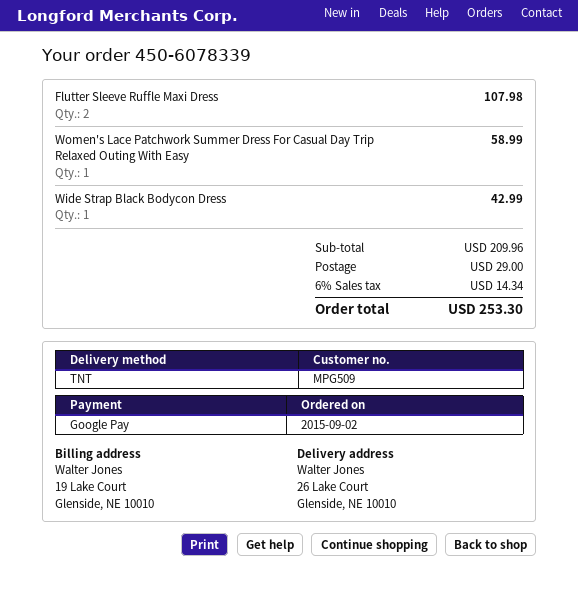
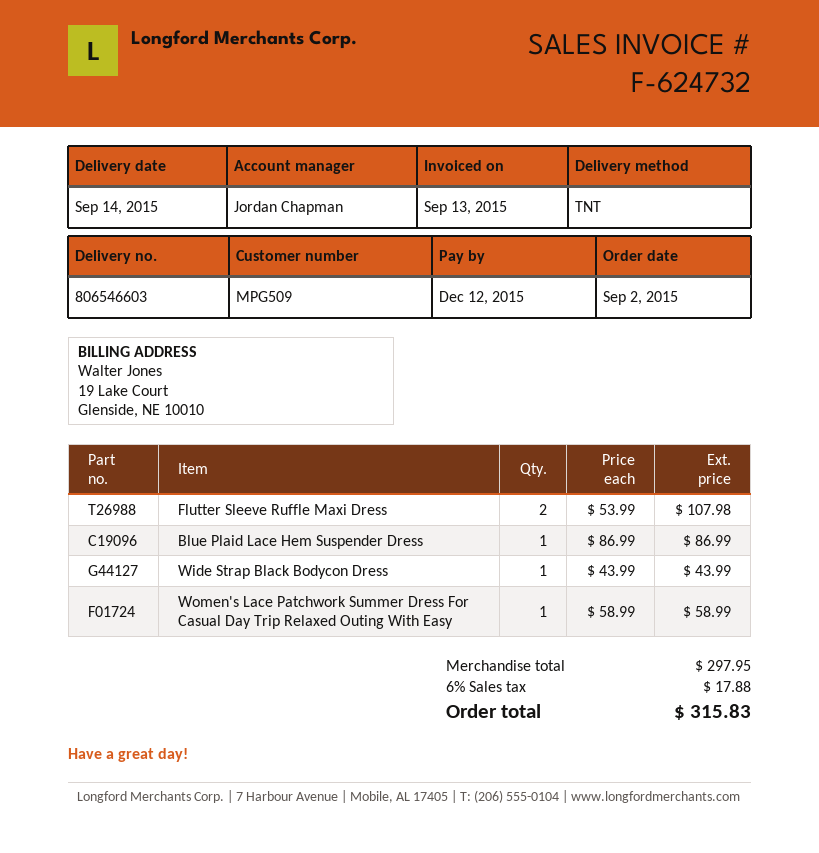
Wide Strap Black Bodycon Dress: 1 for 42.99 -> 1 for 43.99
Blue Plaid Lace Hem Suspender Dress: none -> 1 for 86.99
subtotal: 209.96 -> 297.95
shipping: 29.00 -> none
tax: 6% = 14.34 -> 6% = 17.88
total: 253.30 -> 315.83

